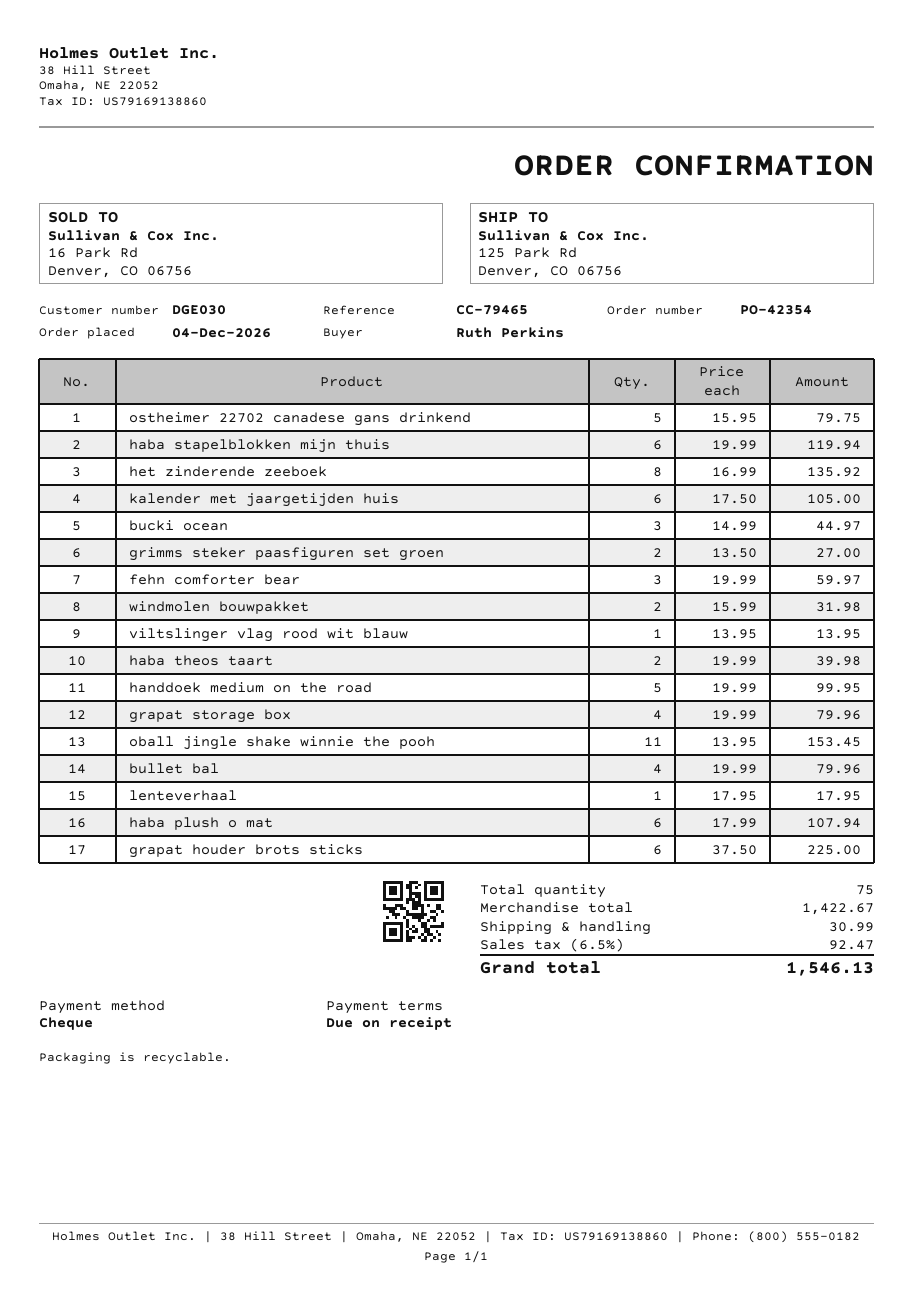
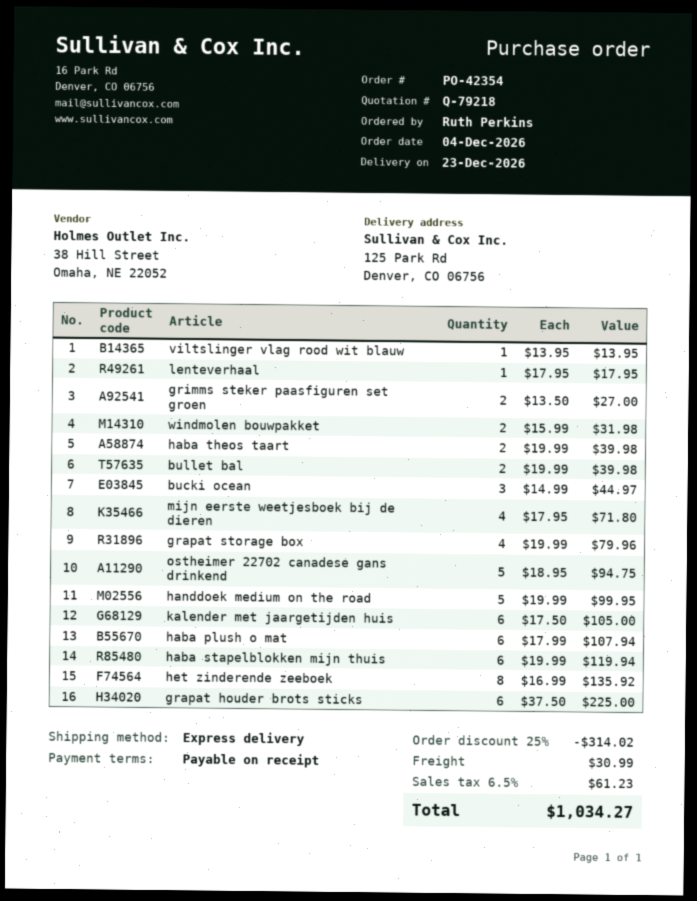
ostheimer 22702 canadese gans drinkend: 5 x 15.95 = 79.75 -> 5 x 18.95 = 94.75
fehn comforter bear: 3 x 19.99 = 59.97 -> none
oball jingle shake winnie the pooh: 11 x 13.95 = 153.45 -> none
bullet bal: 4 x 19.99 = 79.96 -> 2 x 19.99 = 39.98
mijn eerste weetjesboek bij de dieren: none -> 4 x 17.95 = 71.80
discount: none -> 25% = 314.02
tax: 6.5% = 92.47 -> 6.5% = 61.23
total: 1546.13 -> 1034.27

